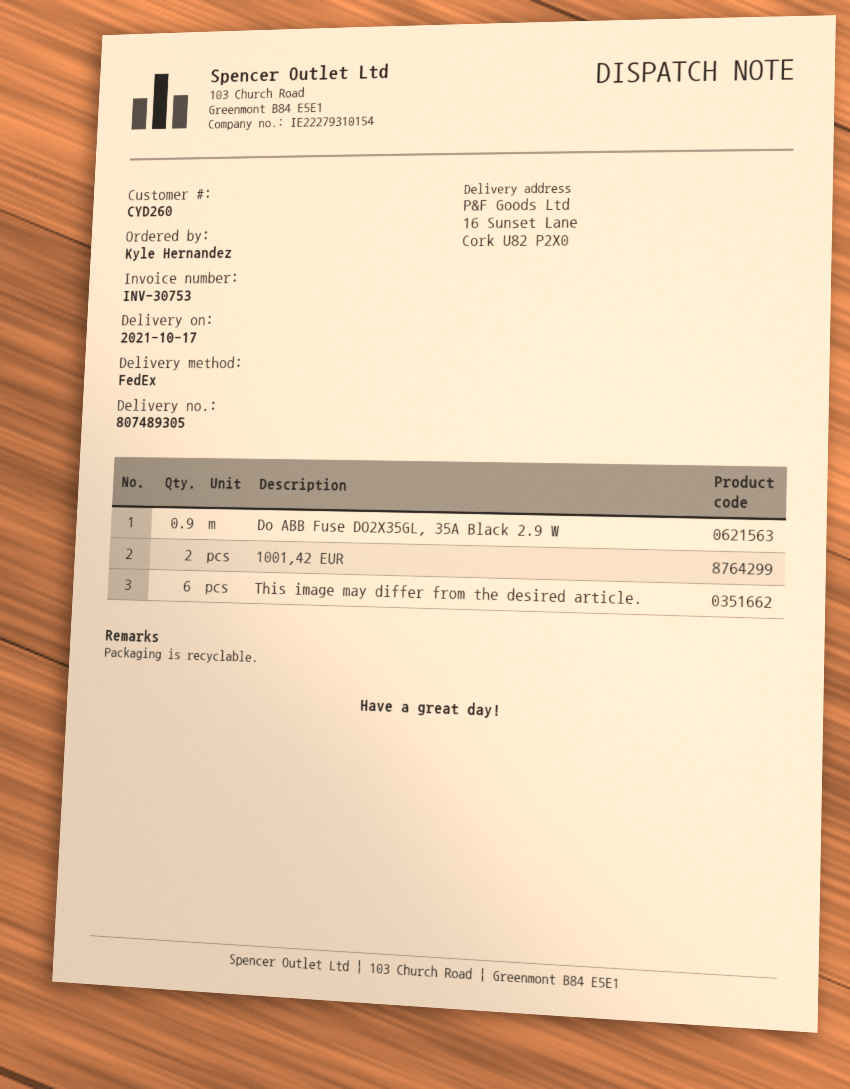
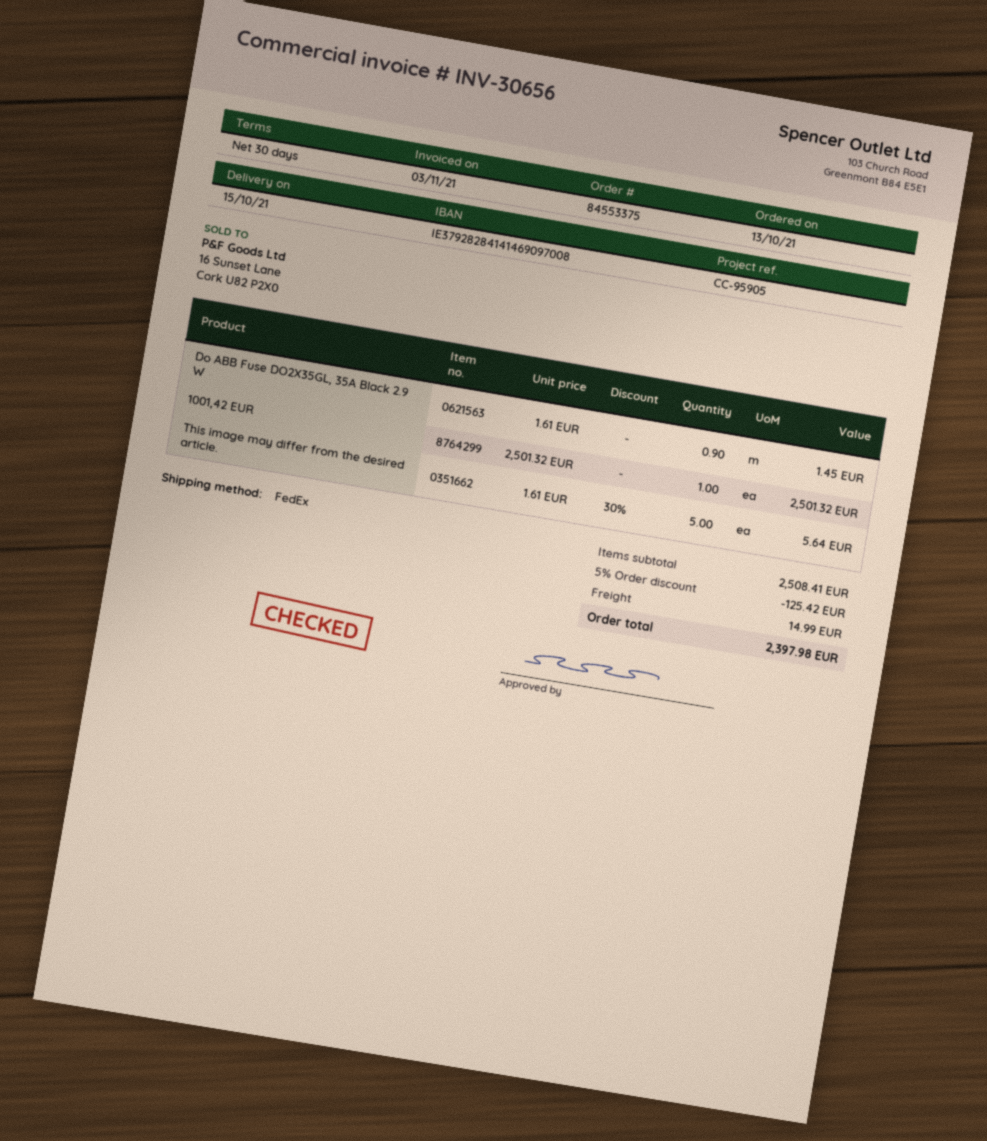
delivery date: 2021-10-17 -> 2021-10-15
invoice number: INV-30753 -> INV-30656
1001,42 EUR: 2 -> 1
This image may differ from the desired article.: 6 -> 5

